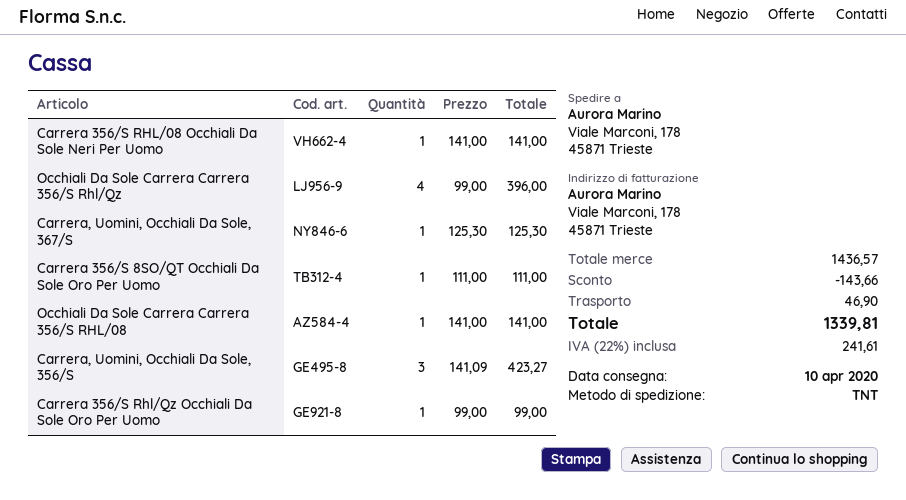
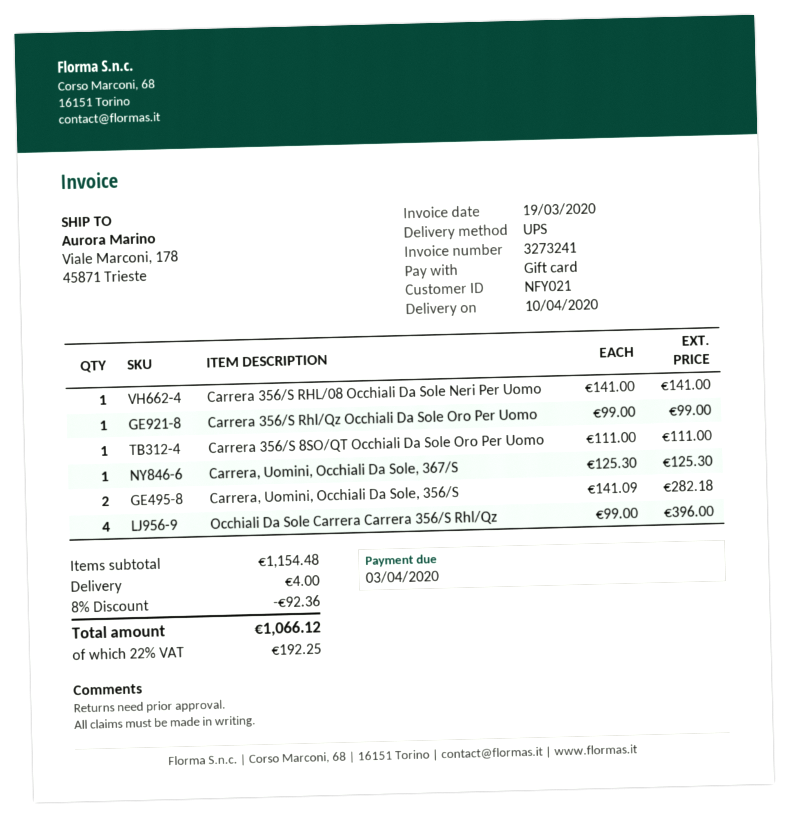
shipping method: TNT -> UPS
Occhiali Da Sole Carrera Carrera 356/S RHL/08: 1 x 141.00 = 141.00 -> none
Carrera, Uomini, Occhiali Da Sole, 356/S: 3 x 141.09 = 423.27 -> 2 x 141.09 = 282.18
subtotal: 1436.57 -> 1154.48
discount: 143.66 -> 92.36
shipping: 46.90 -> 4.00
tax: 22% = 241.61 -> 22% = 192.25
total: 1339.81 -> 1066.12

